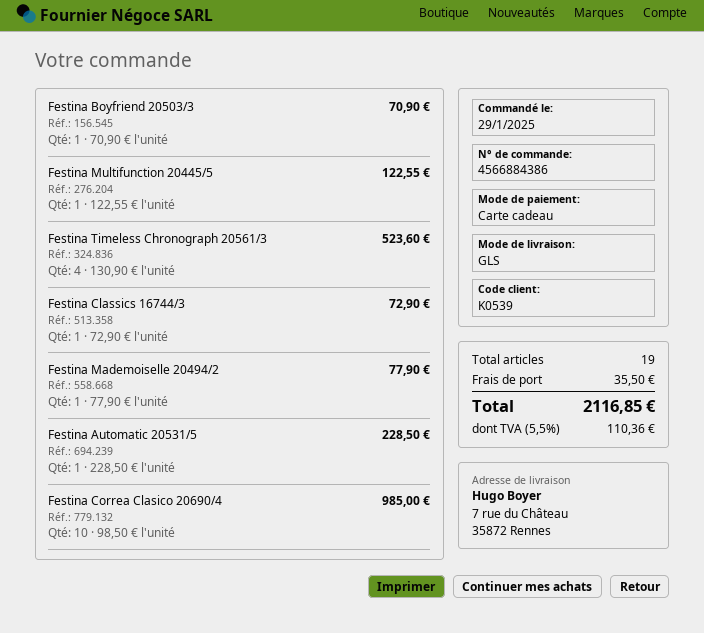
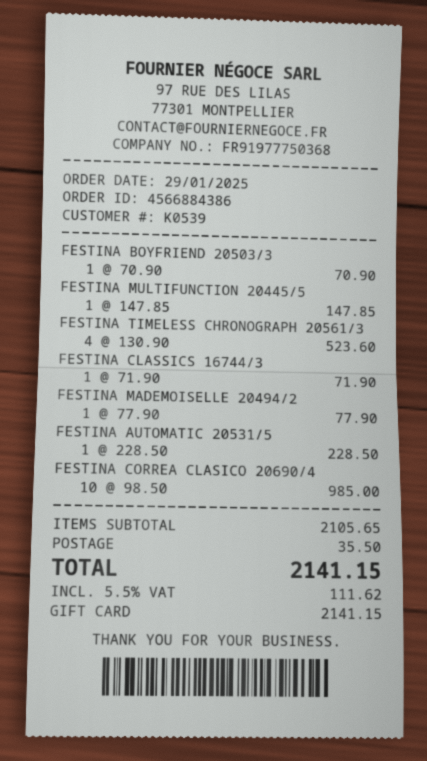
Festina Multifunction 20445/5: 1 x 122.55 = 122.55 -> 1 x 147.85 = 147.85
Festina Classics 16744/3: 1 x 72.90 = 72.90 -> 1 x 71.90 = 71.90
tax: 5.5% = 110.36 -> 5.5% = 111.62
total: 2116.85 -> 2141.15

